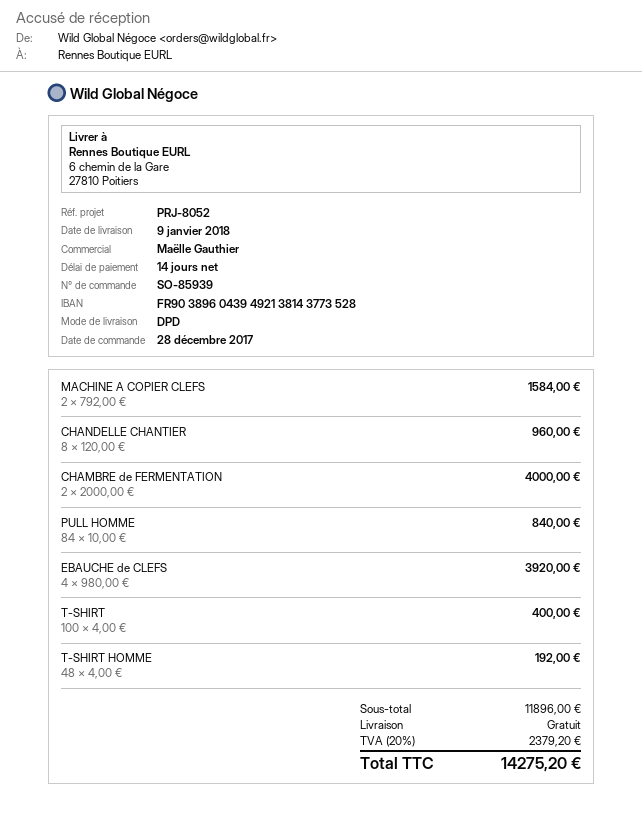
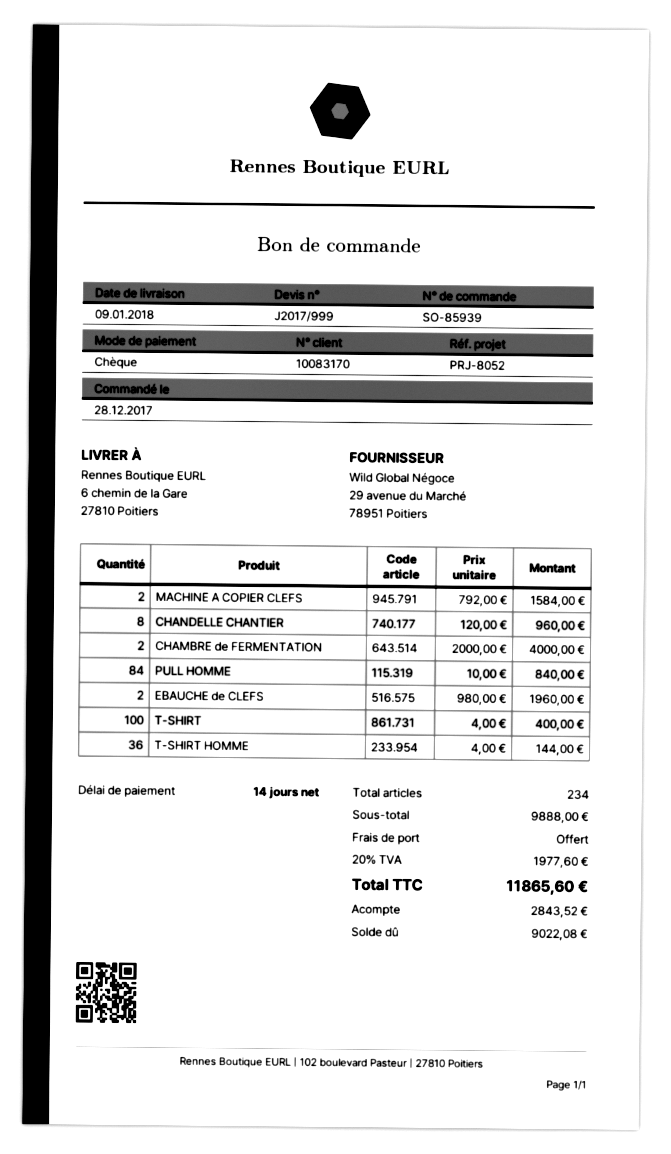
EBAUCHE de CLEFS: 4 x 980.00 = 3920.00 -> 2 x 980.00 = 1960.00
T-SHIRT HOMME: 48 x 4.00 = 192.00 -> 36 x 4.00 = 144.00
subtotal: 11896.00 -> 9888.00
tax: 20% = 2379.20 -> 20% = 1977.60
total: 14275.20 -> 11865.60

